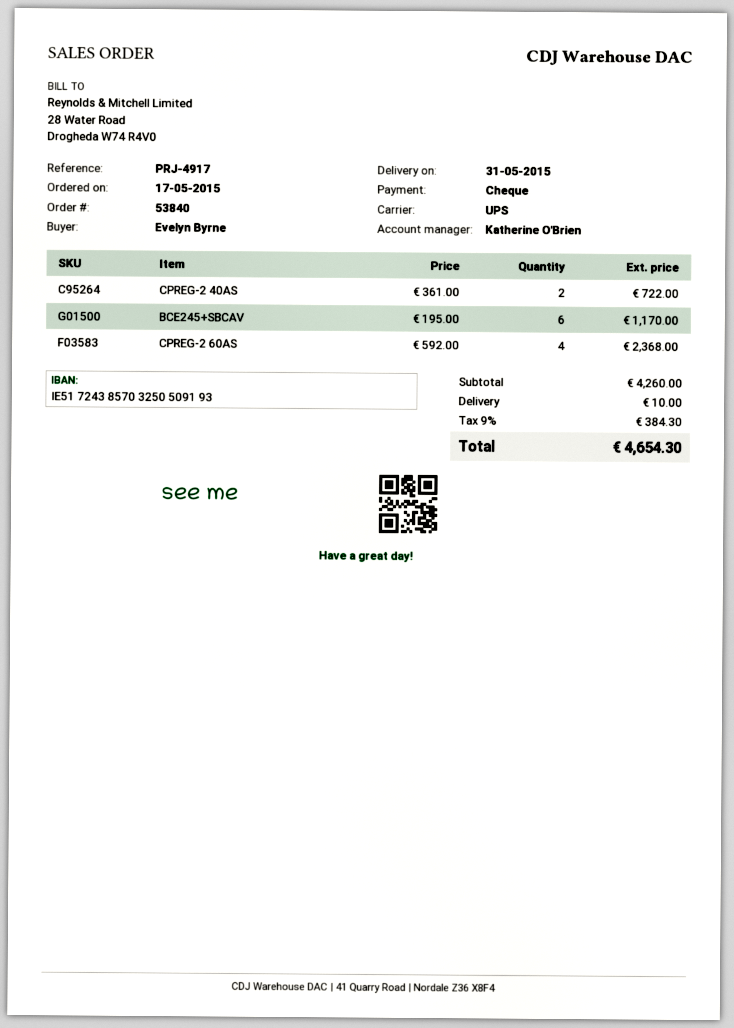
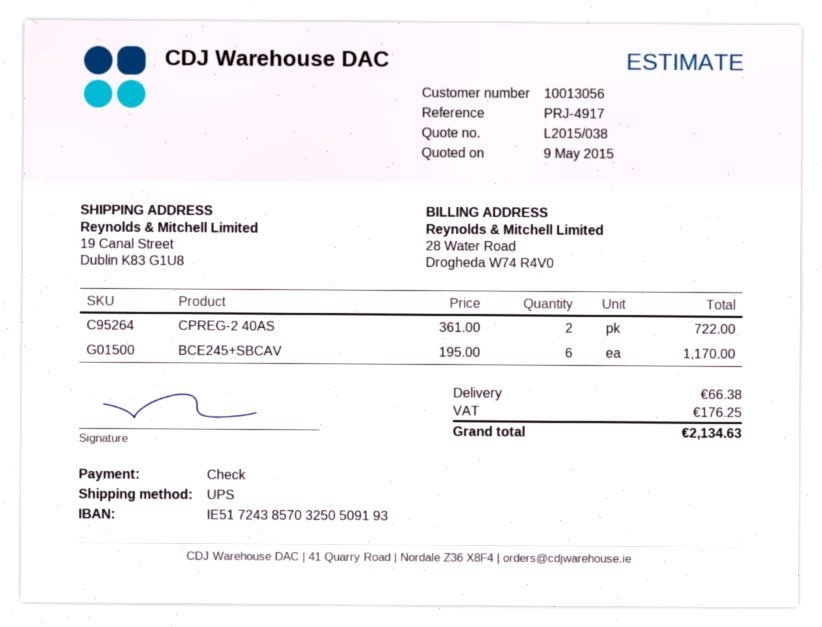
CPREG-2 60AS: 4 x 592.00 = 2368.00 -> none
shipping: 10.00 -> 66.38
tax: 384.30 -> 176.25
total: 4654.30 -> 2134.63

